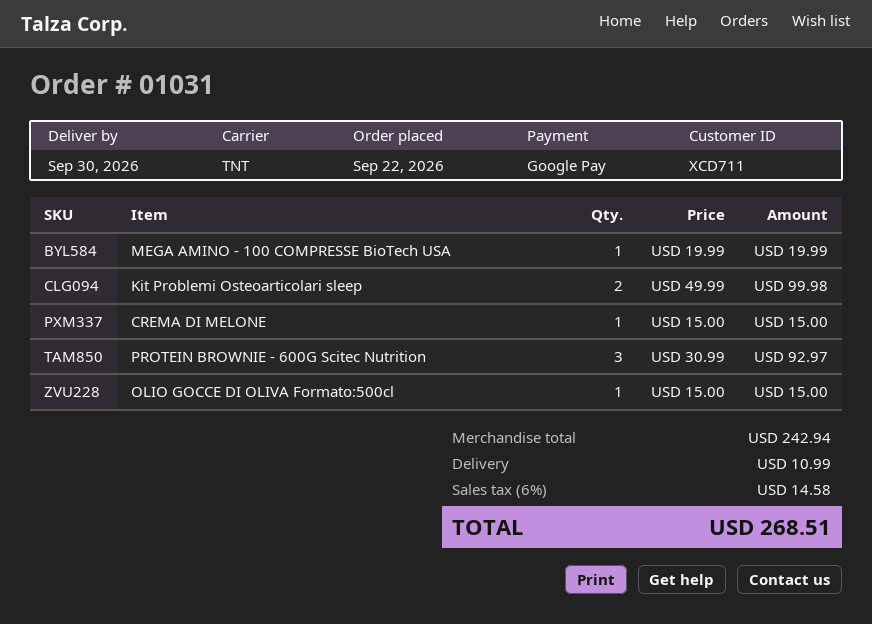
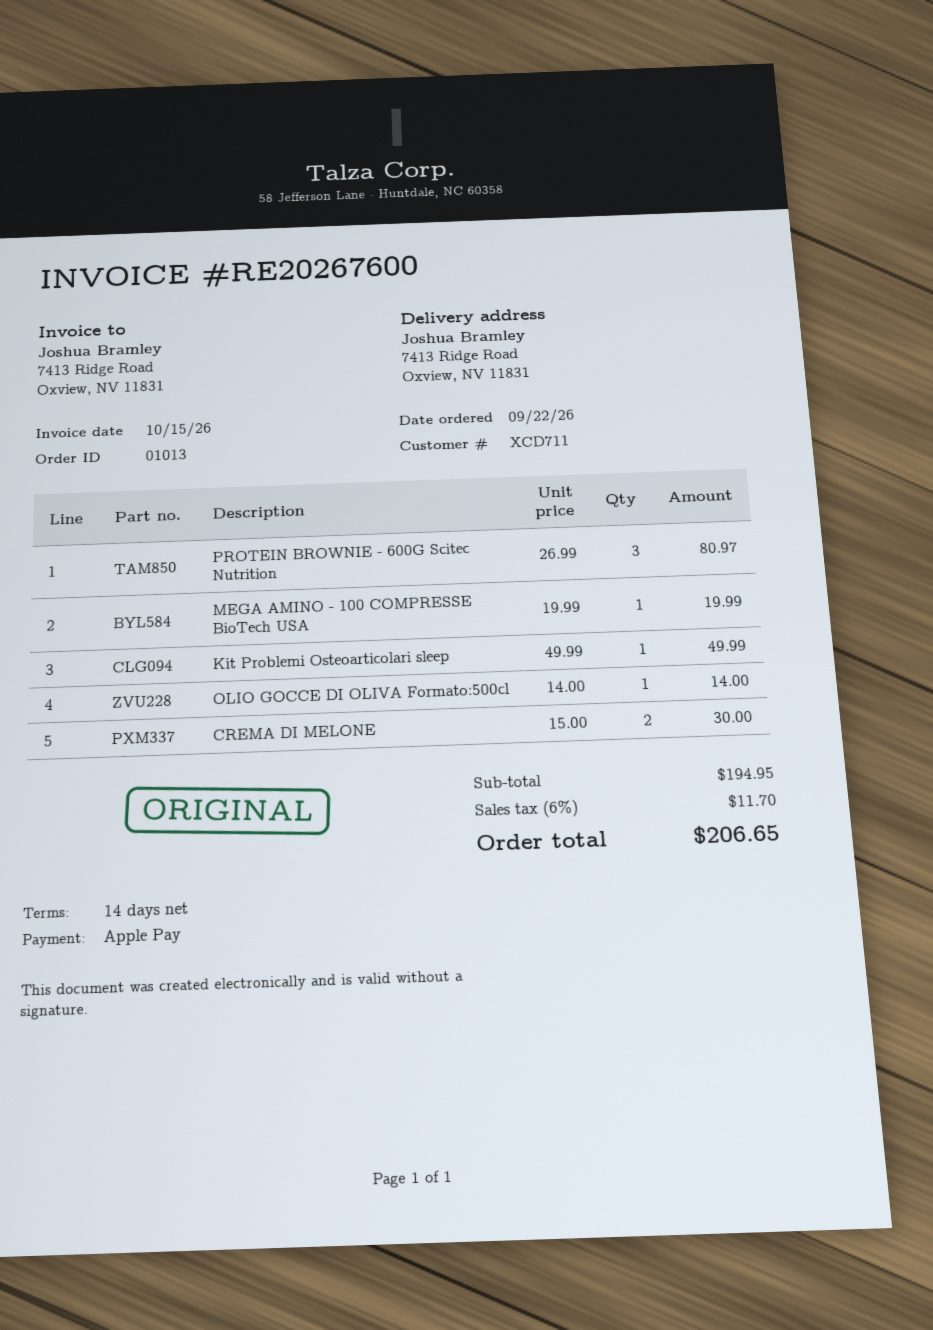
order number: 01031 -> 01013
payment method: Google Pay -> Apple Pay
Kit Problemi Osteoarticolari sleep: 2 x 49.99 = 99.98 -> 1 x 49.99 = 49.99
CREMA DI MELONE: 1 x 15.00 = 15.00 -> 2 x 15.00 = 30.00
PROTEIN BROWNIE - 600G Scitec Nutrition: 3 x 30.99 = 92.97 -> 3 x 26.99 = 80.97
OLIO GOCCE DI OLIVA Formato:500cl: 1 x 15.00 = 15.00 -> 1 x 14.00 = 14.00
subtotal: 242.94 -> 194.95
shipping: 10.99 -> none
tax: 6% = 14.58 -> 6% = 11.70
total: 268.51 -> 206.65

